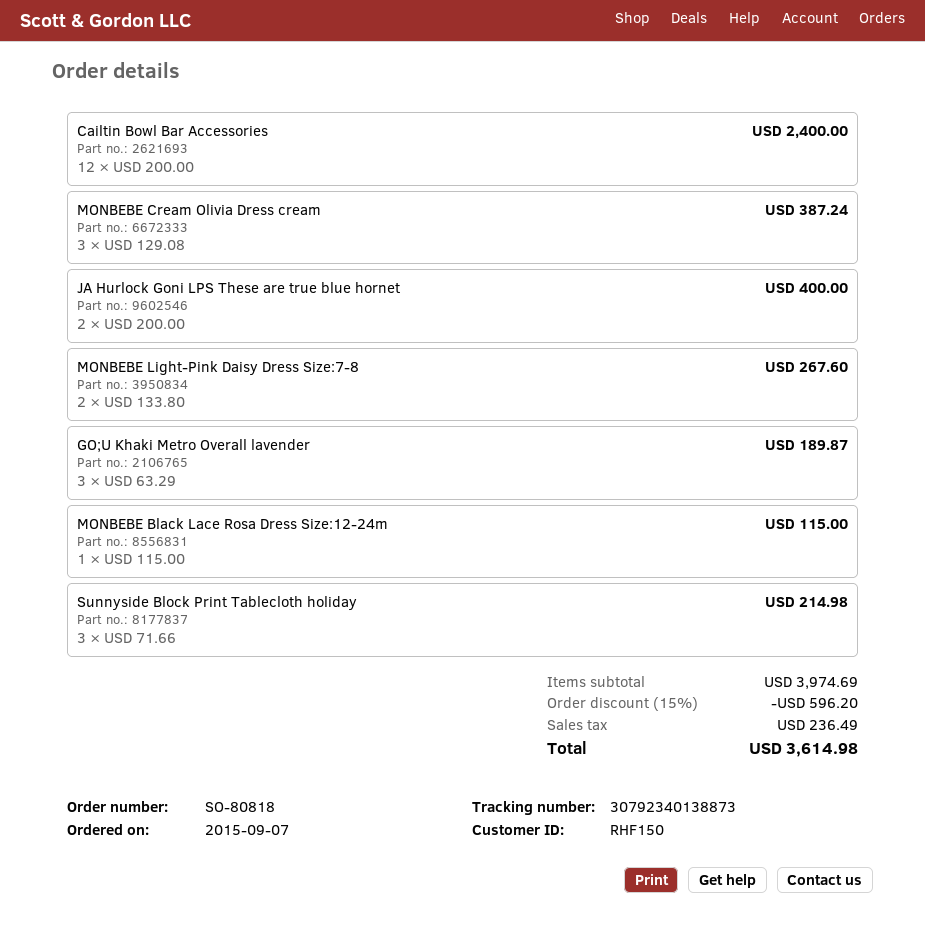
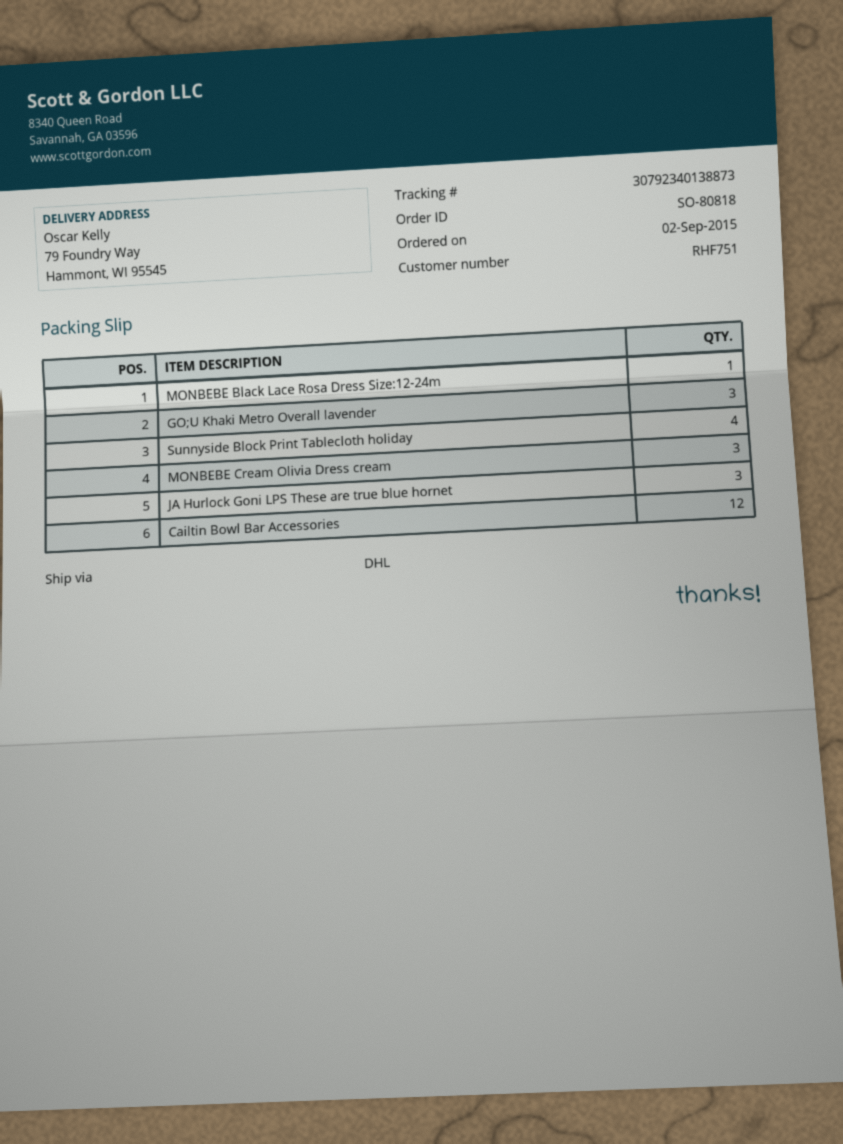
order date: 2015-09-07 -> 2015-09-02
customer number: RHF150 -> RHF751
JA Hurlock Goni LPS These are true blue hornet: 2 -> 3
MONBEBE Light-Pink Daisy Dress Size:7-8: 2 -> none
Sunnyside Block Print Tablecloth holiday: 3 -> 4

